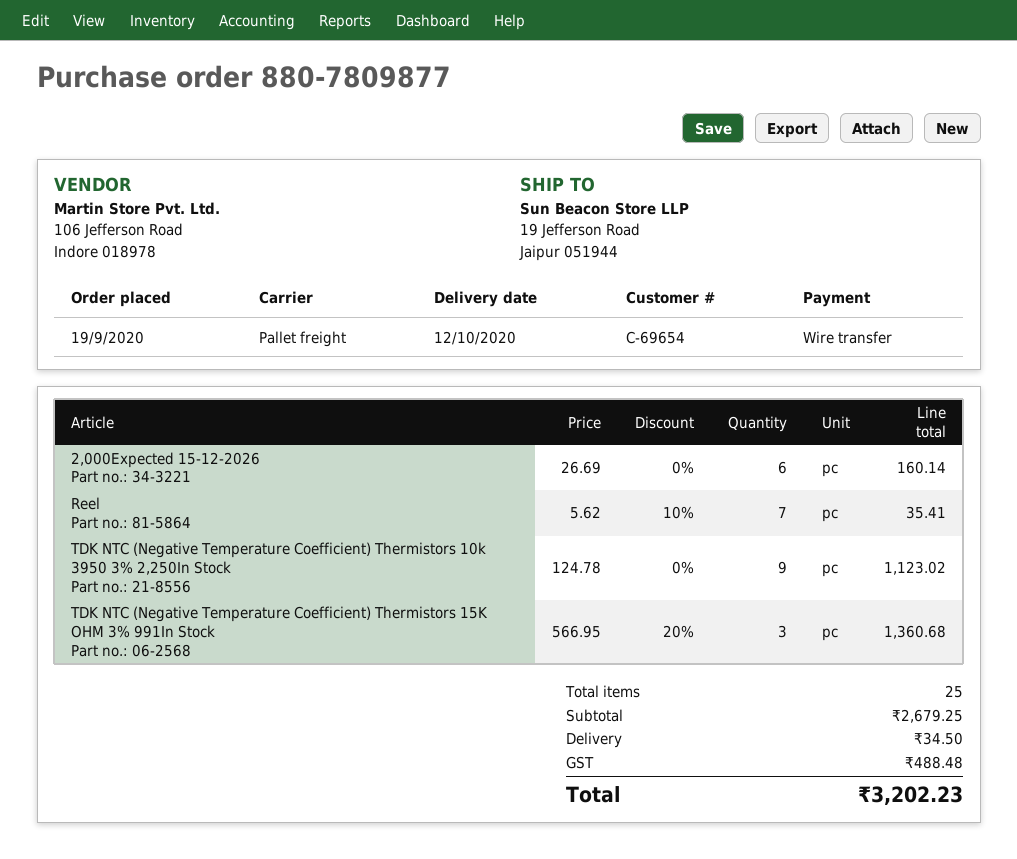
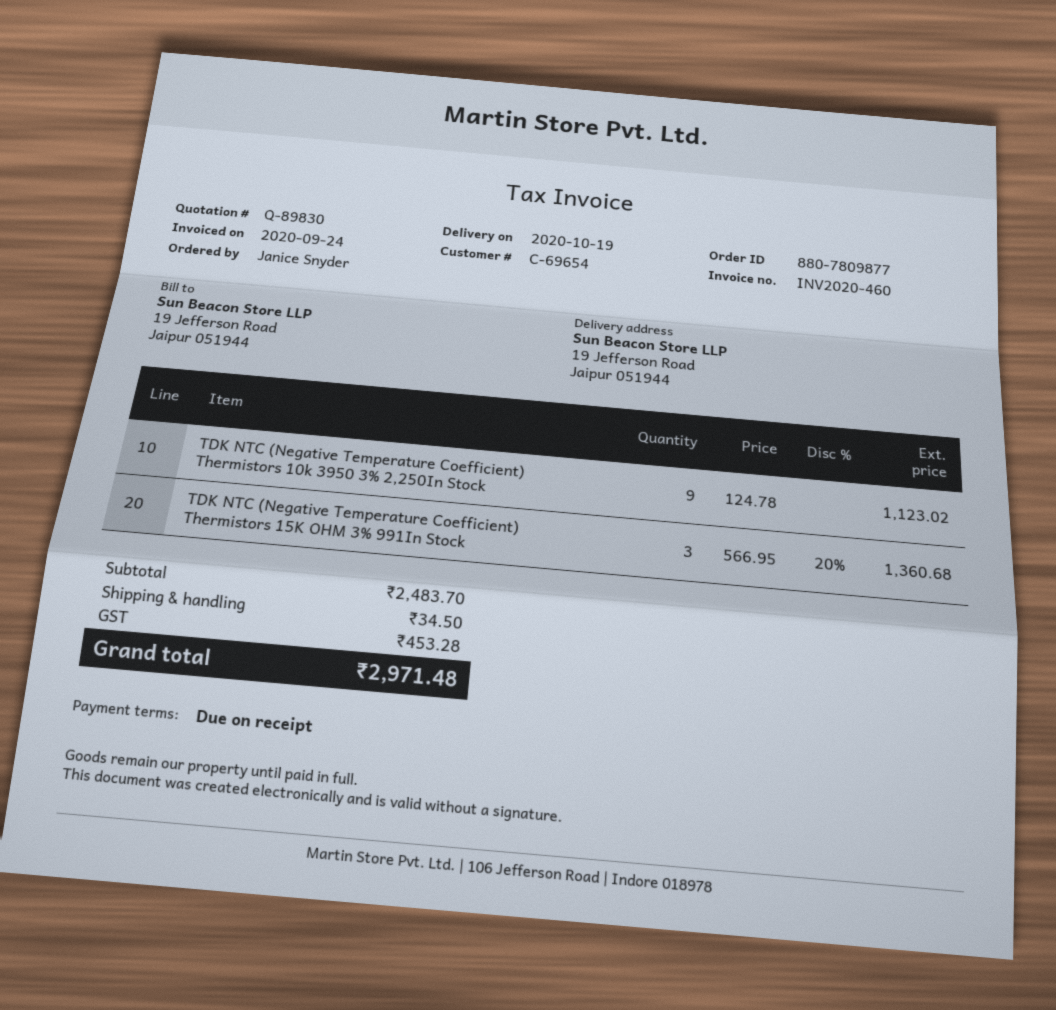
delivery date: 2020-10-12 -> 2020-10-19
2,000Expected 15-12-2026: 6 x 26.69 = 160.14 -> none
Reel: 7 x 5.62 - 10% = 35.41 -> none
subtotal: 2679.25 -> 2483.70
tax: 488.48 -> 453.28
total: 3202.23 -> 2971.48

